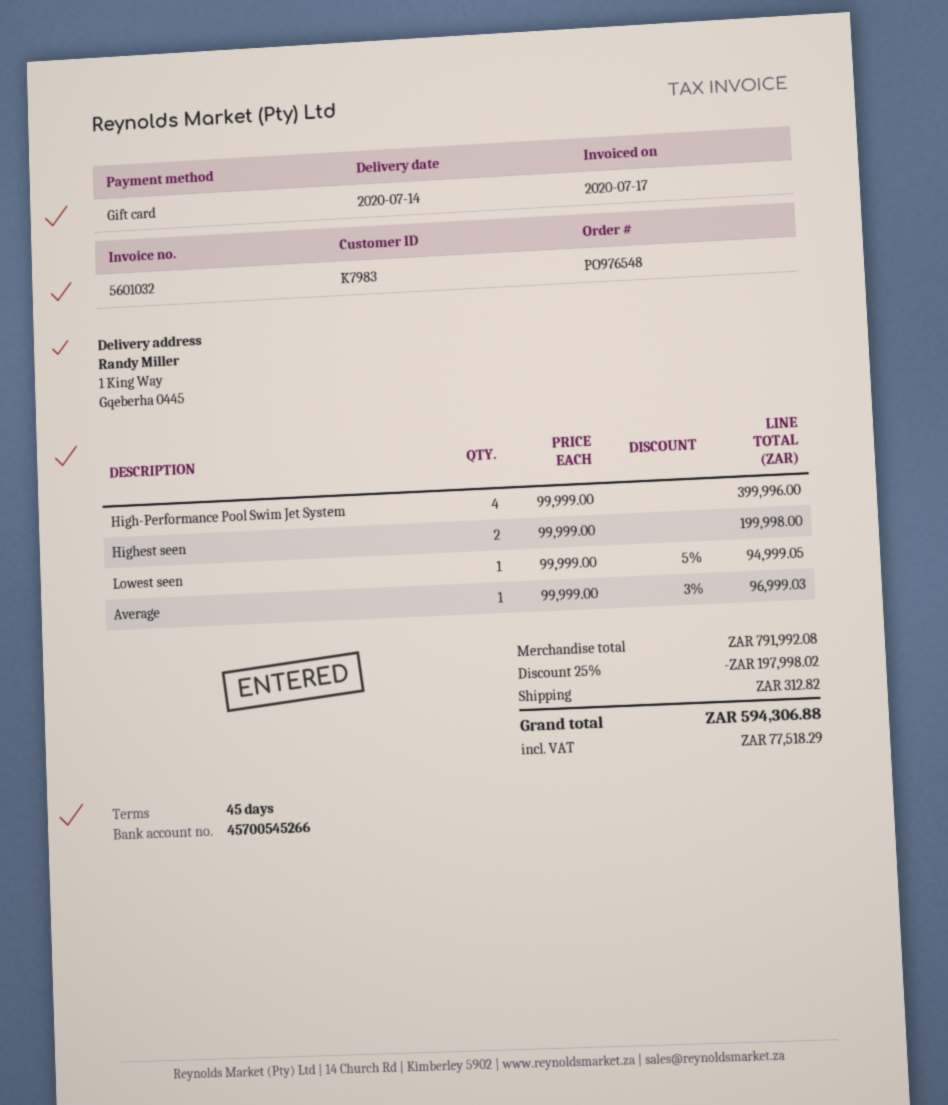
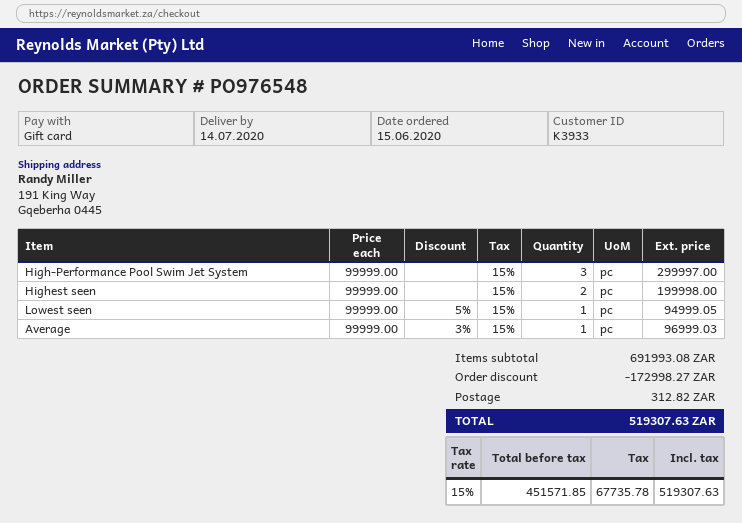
customer number: K7983 -> K3933
ship to: 1 King Way, Gqeberha 0445 -> 191 King Way, Gqeberha 0445
High-Performance Pool Swim Jet System: 4 x 99999.00 = 399996.00 -> 3 x 99999.00 = 299997.00
subtotal: 791992.08 -> 691993.08
discount: 197998.02 -> 172998.27
tax: 77518.29 -> 67735.78
total: 594306.88 -> 519307.63

